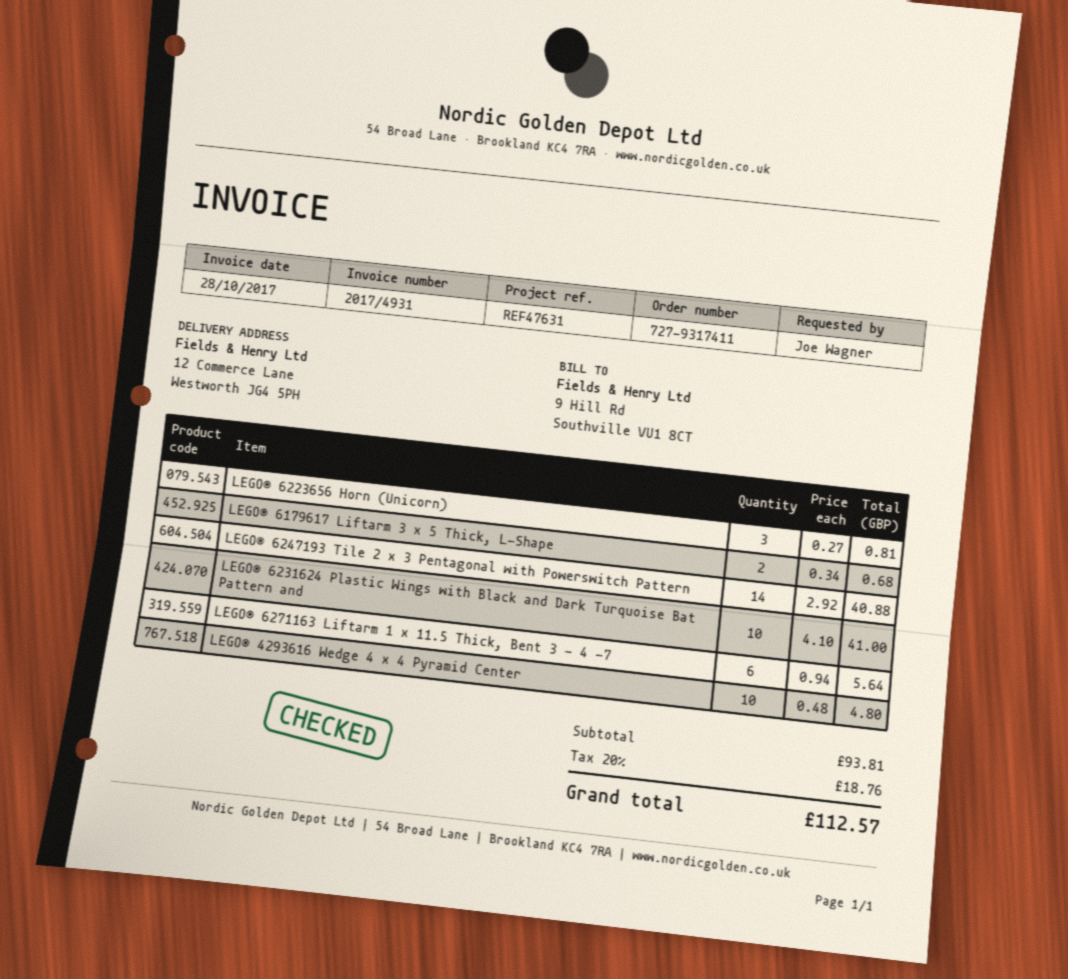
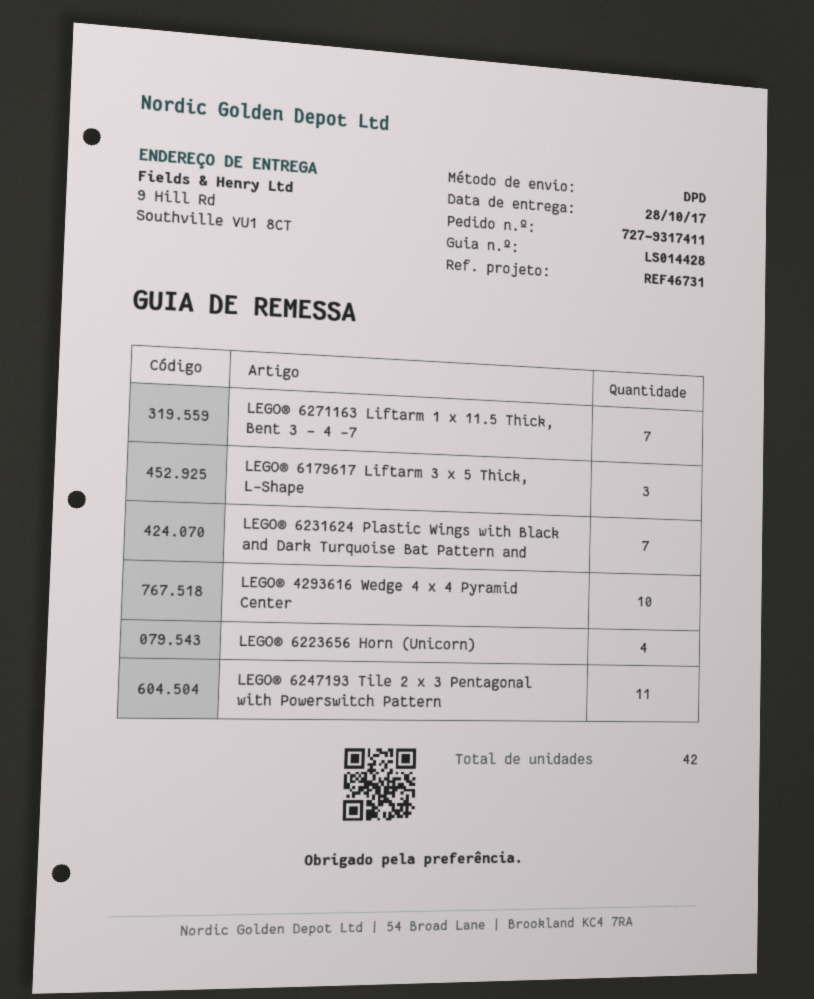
reference: REF47631 -> REF46731
ship to: 12 Commerce Lane, Westworth JG4 5PH -> 9 Hill Rd, Southville VU1 8CT
LEGO® 6223656 Horn (Unicorn): 3 -> 4
LEGO® 6179617 Liftarm 3 x 5 Thick, L-Shape: 2 -> 3
LEGO® 6247193 Tile 2 x 3 Pentagonal with Powerswitch Pattern: 14 -> 11
LEGO® 6231624 Plastic Wings with Black and Dark Turquoise Bat Pattern and: 10 -> 7
LEGO® 6271163 Liftarm 1 x 11.5 Thick, Bent 3 - 4 -7: 6 -> 7

